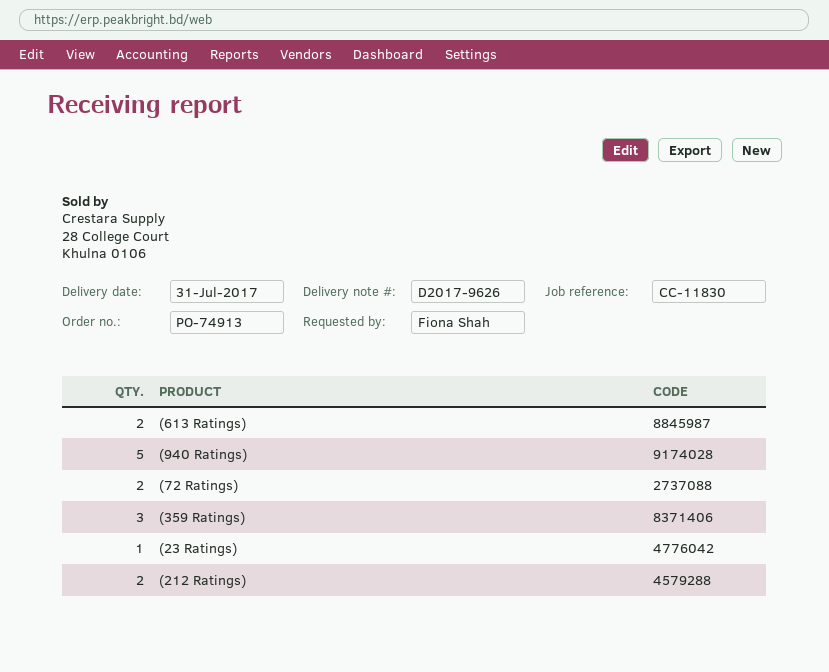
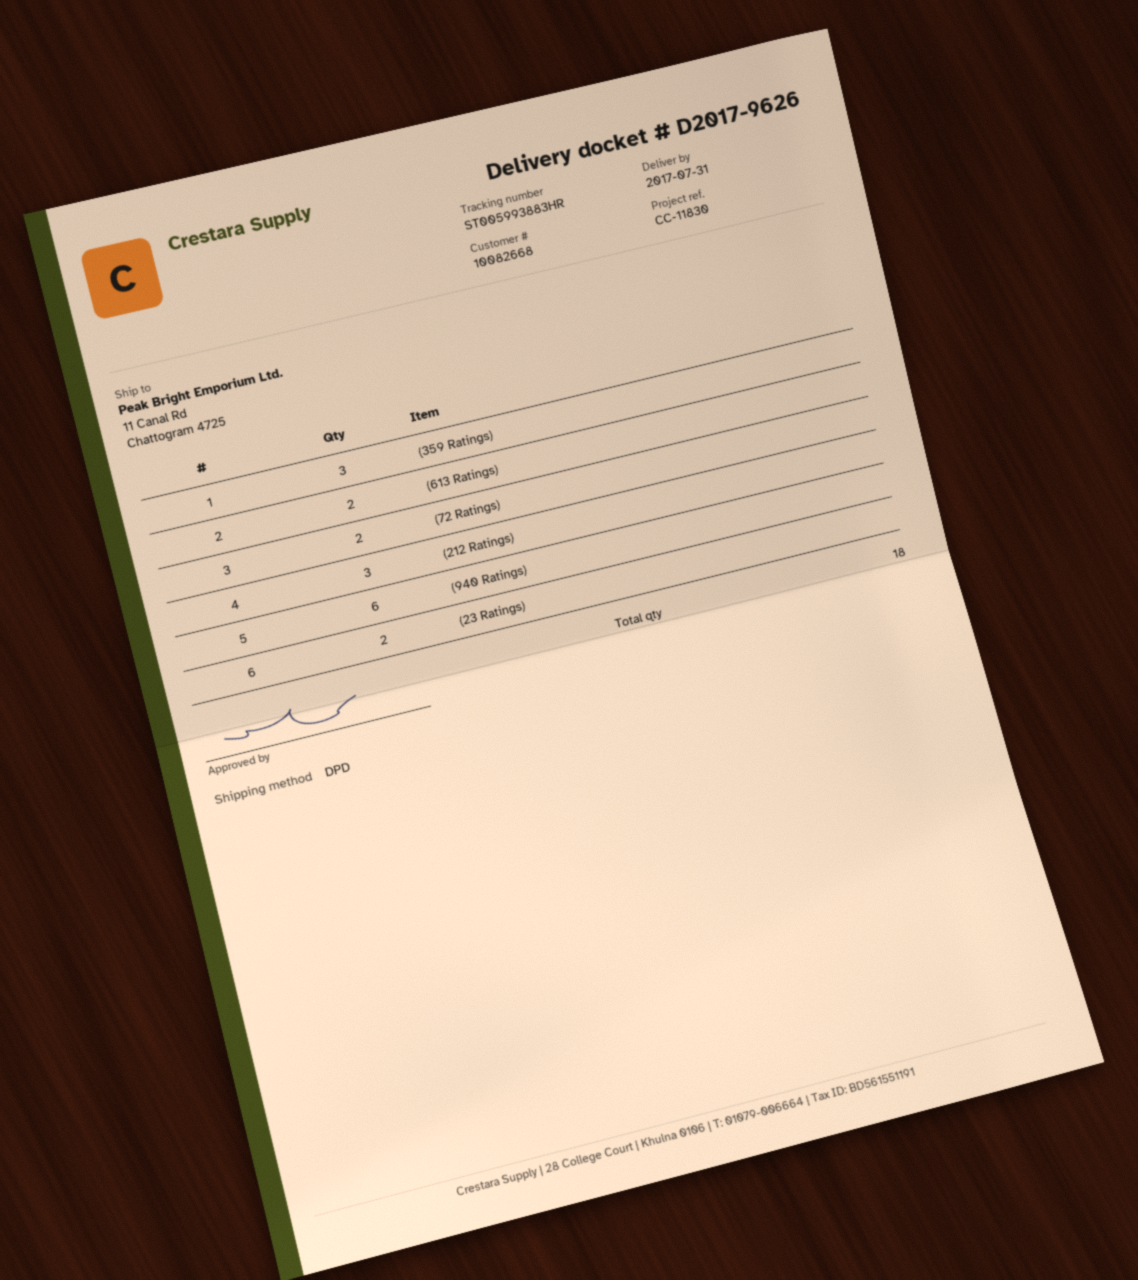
(940 Ratings): 5 -> 6
(23 Ratings): 1 -> 2
(212 Ratings): 2 -> 3

